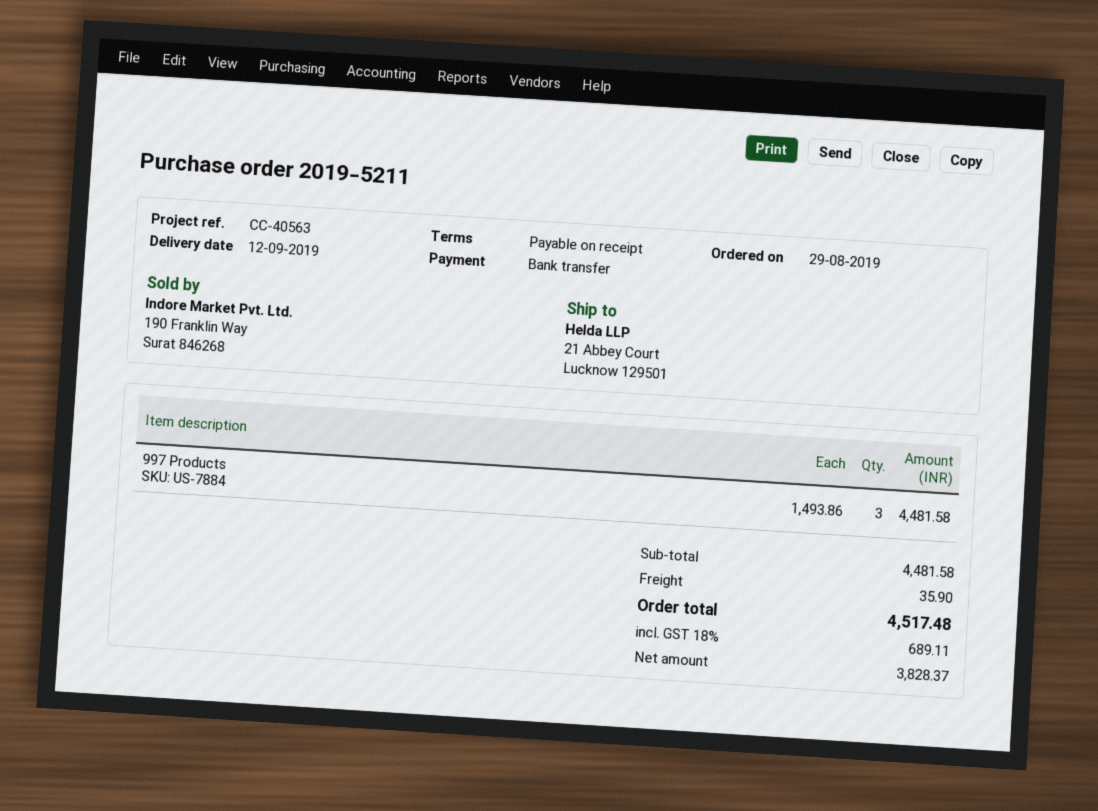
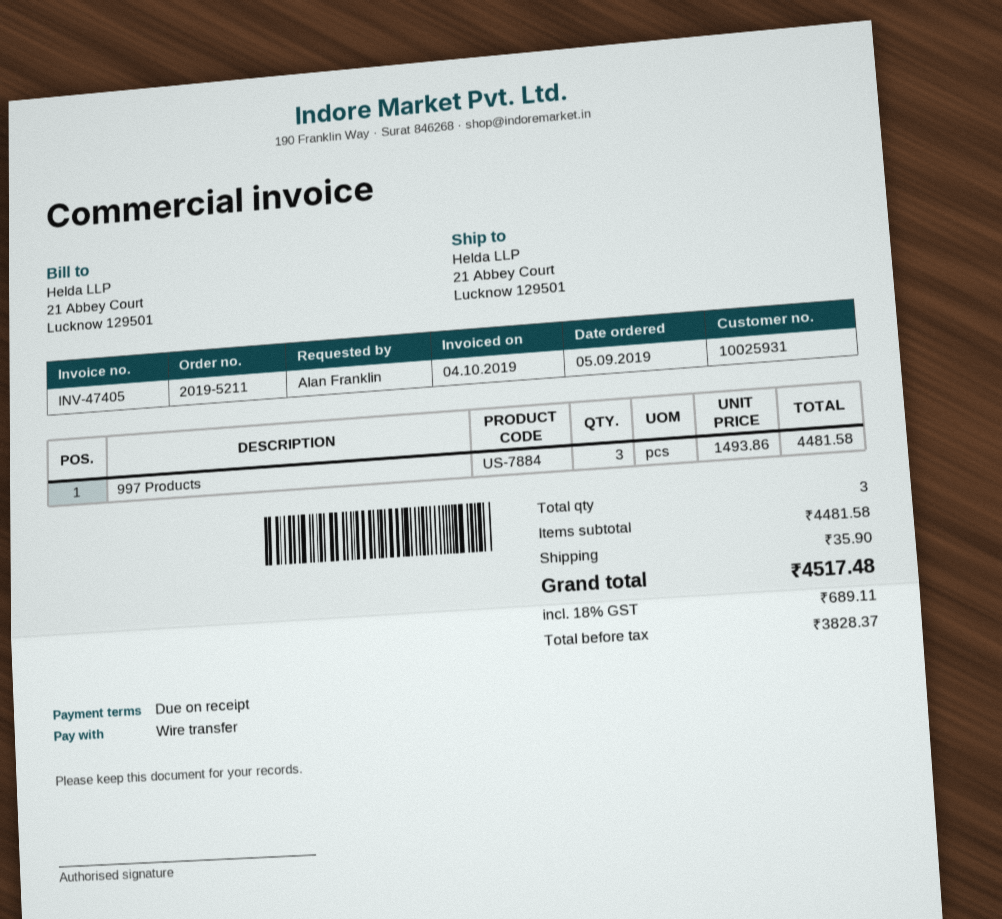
order date: 2019-08-29 -> 2019-09-05

